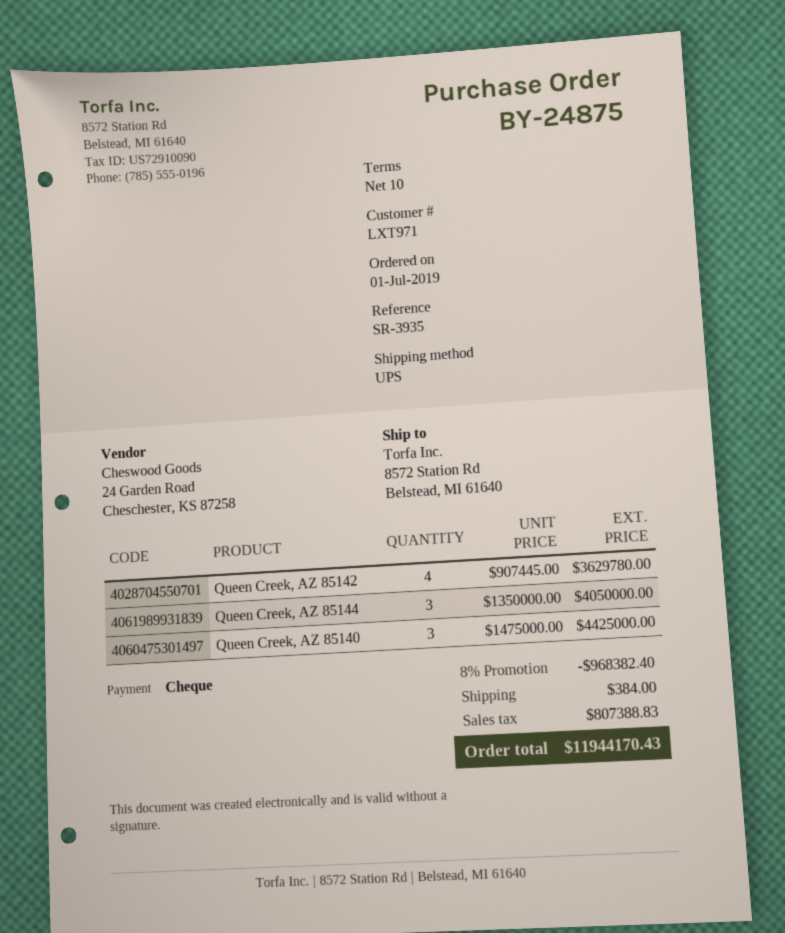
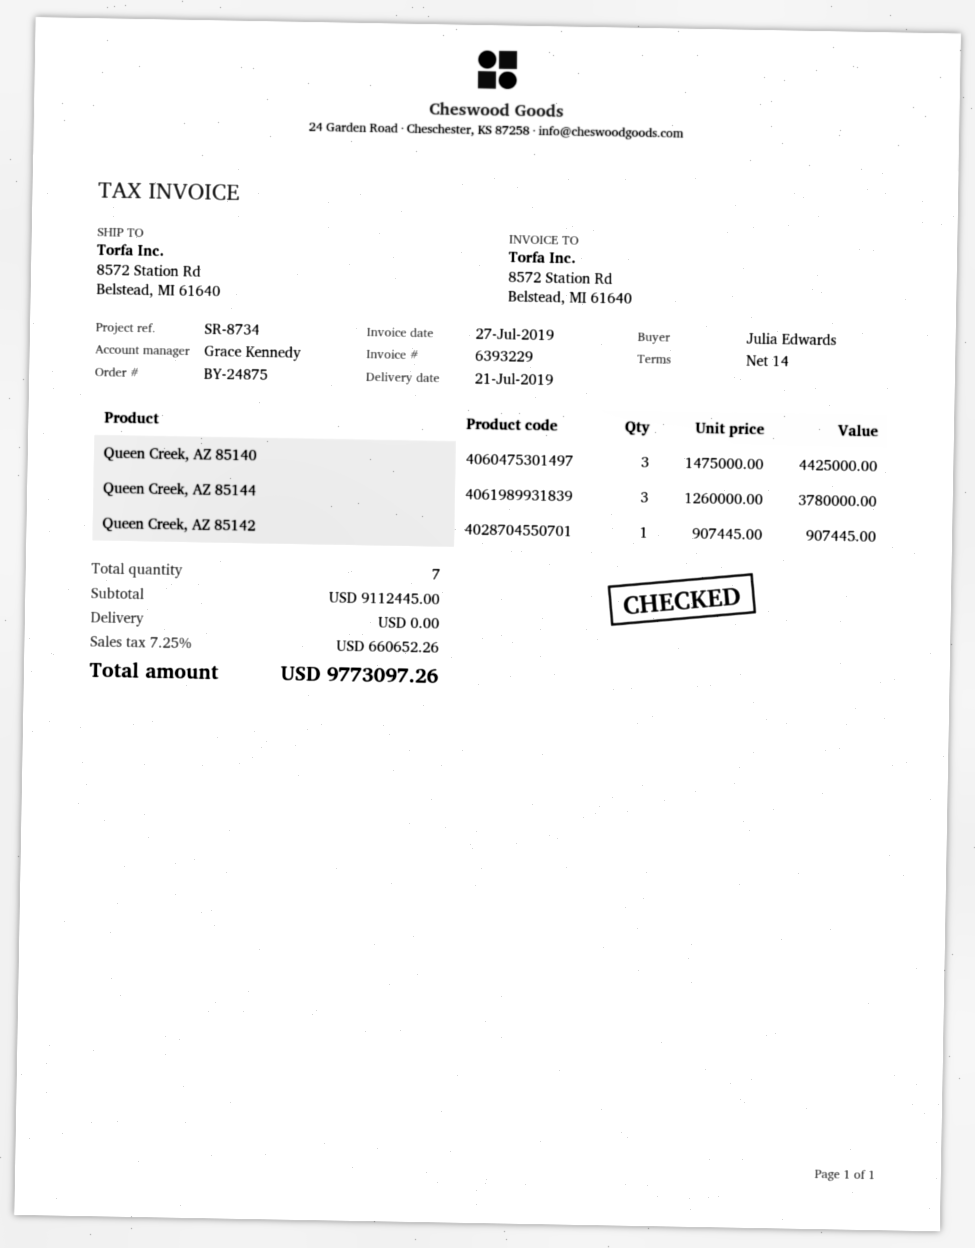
payment terms: 10 days -> 14 days
reference: SR-3935 -> SR-8734
Queen Creek, AZ 85142: 4 x 907445.00 = 3629780.00 -> 1 x 907445.00 = 907445.00
Queen Creek, AZ 85144: 3 x 1350000.00 = 4050000.00 -> 3 x 1260000.00 = 3780000.00
discount: 8% = 968382.40 -> none
shipping: 384.00 -> 0.00
tax: 807388.83 -> 660652.26
total: 11944170.43 -> 9773097.26

